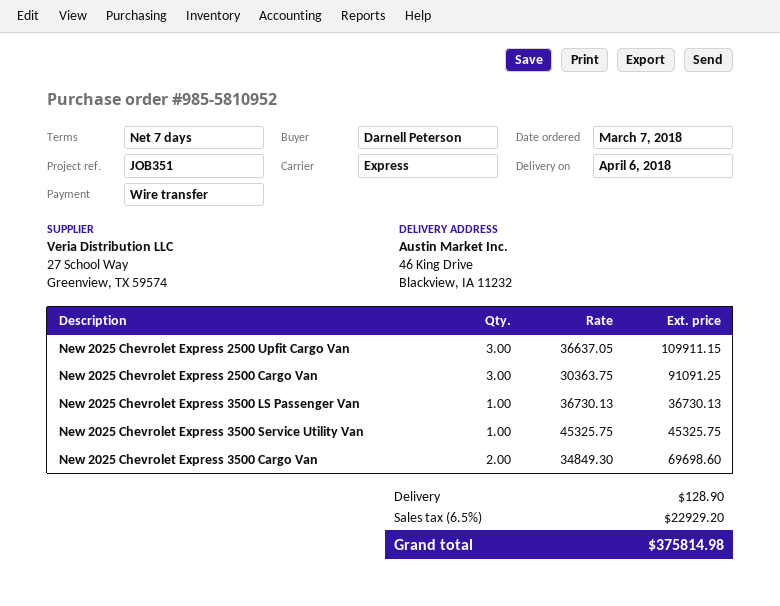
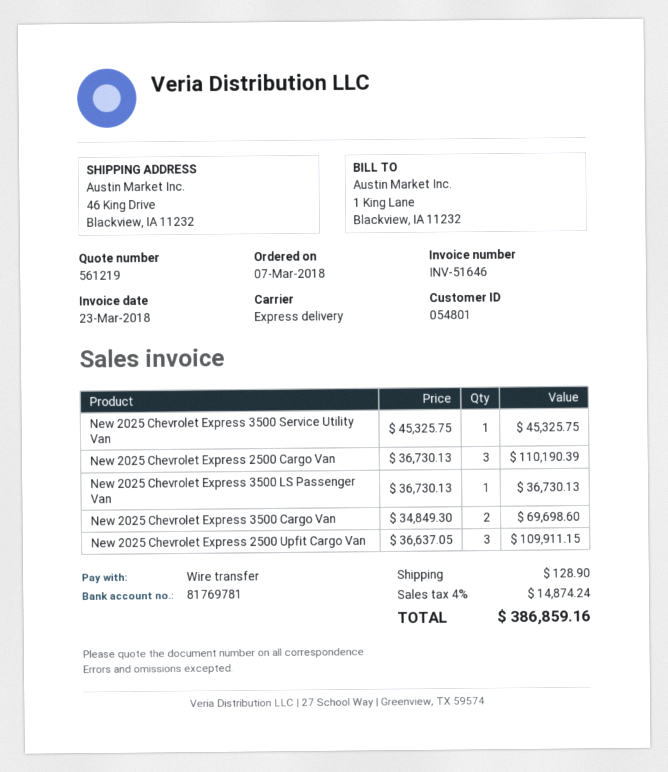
New 2025 Chevrolet Express 2500 Cargo Van: 3 x 30363.75 = 91091.25 -> 3 x 36730.13 = 110190.39
tax: 6.5% = 22929.20 -> 4% = 14874.24
total: 375814.98 -> 386859.16

